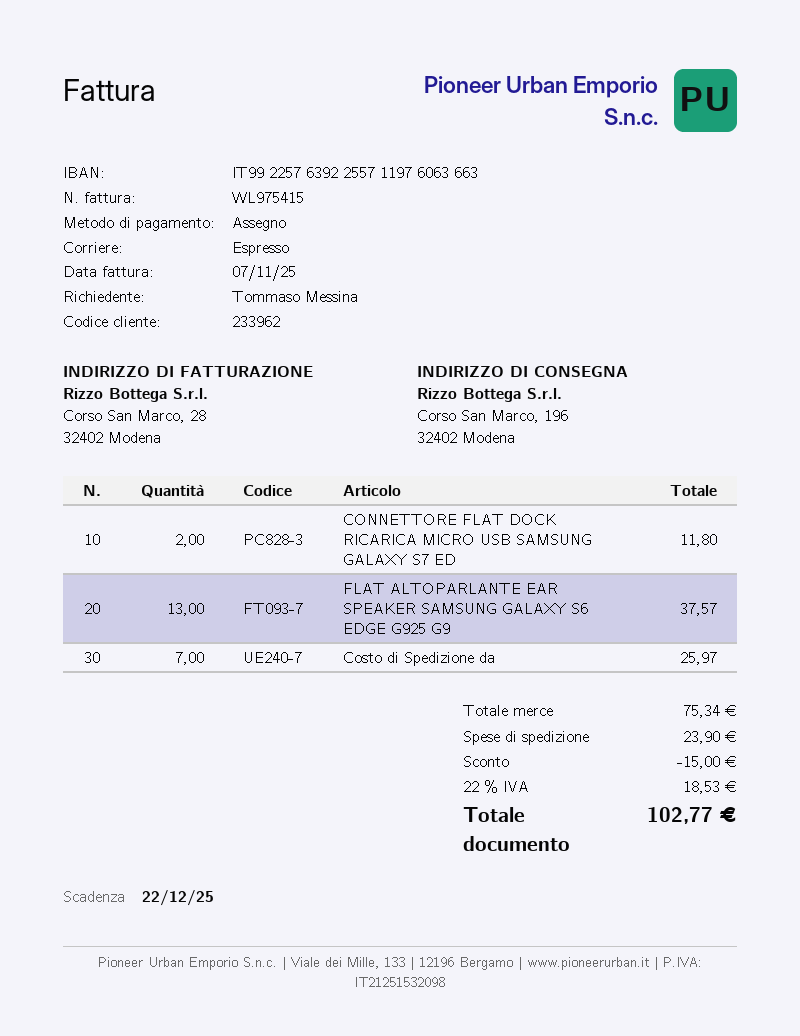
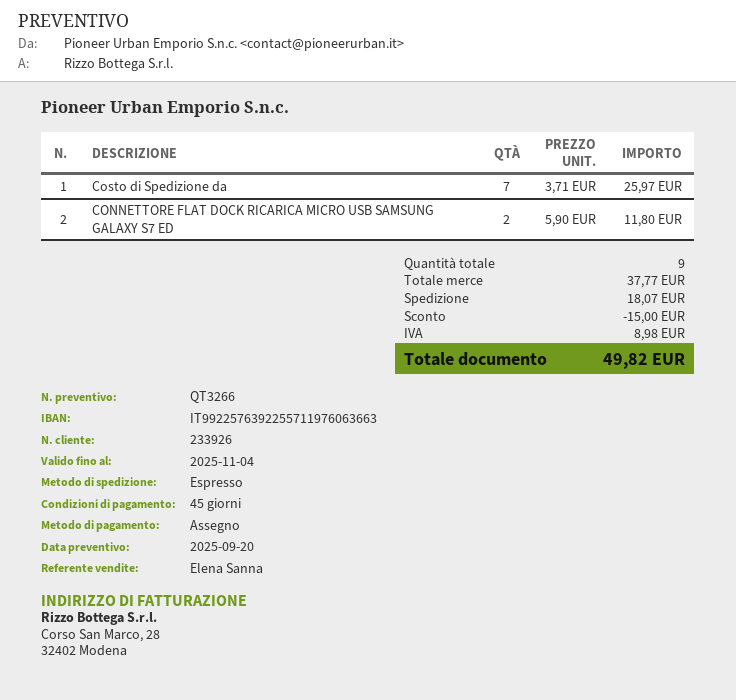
customer number: 233962 -> 233926
FLAT ALTOPARLANTE EAR SPEAKER SAMSUNG GALAXY S6 EDGE G925 G9: 13 for 37.57 -> none
subtotal: 75.34 -> 37.77
shipping: 23.90 -> 18.07
tax: 18.53 -> 8.98
total: 102.77 -> 49.82

